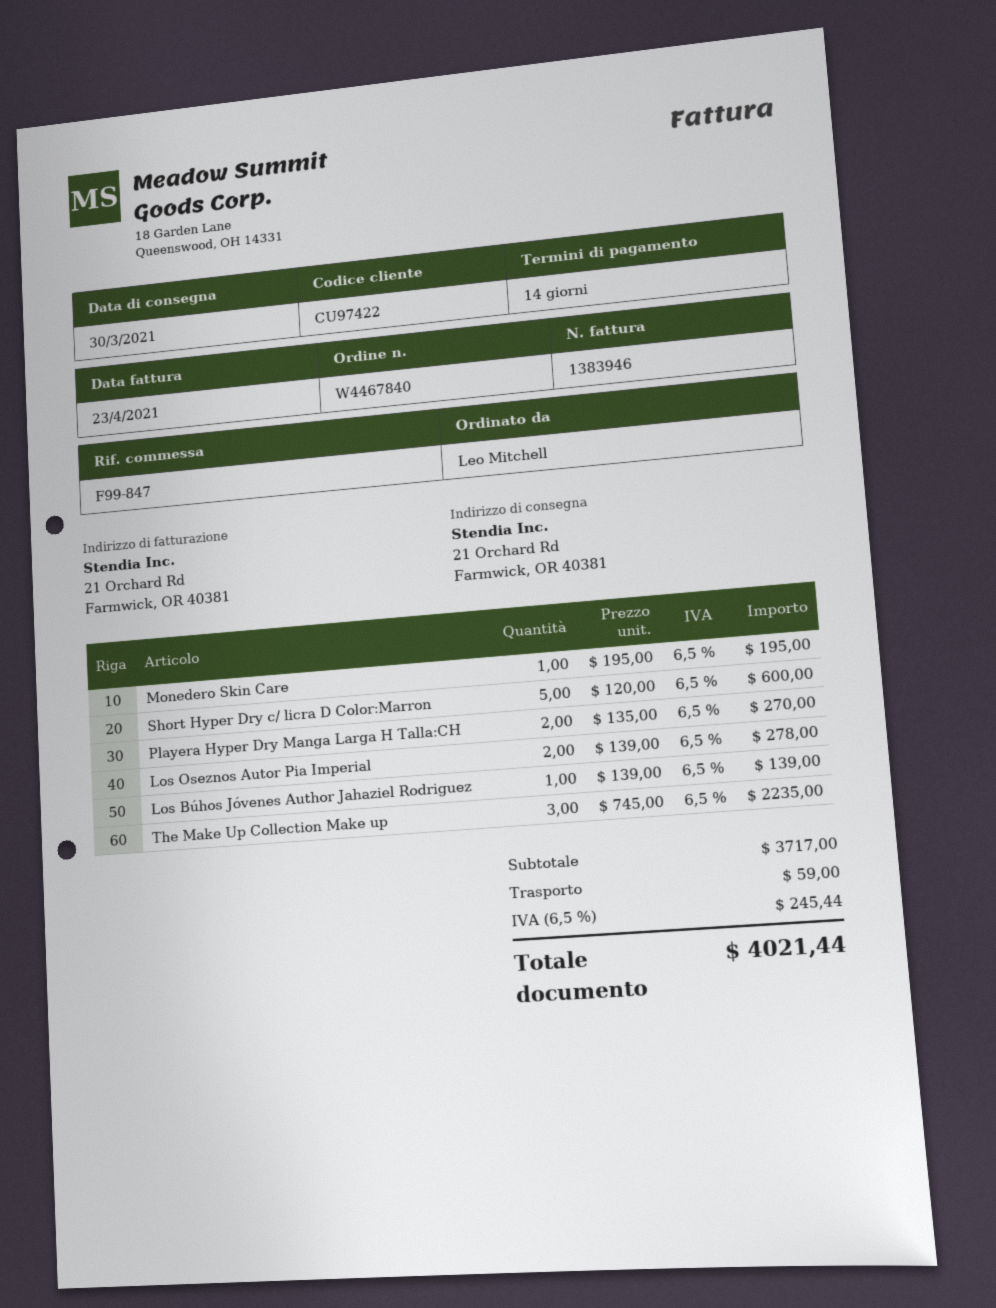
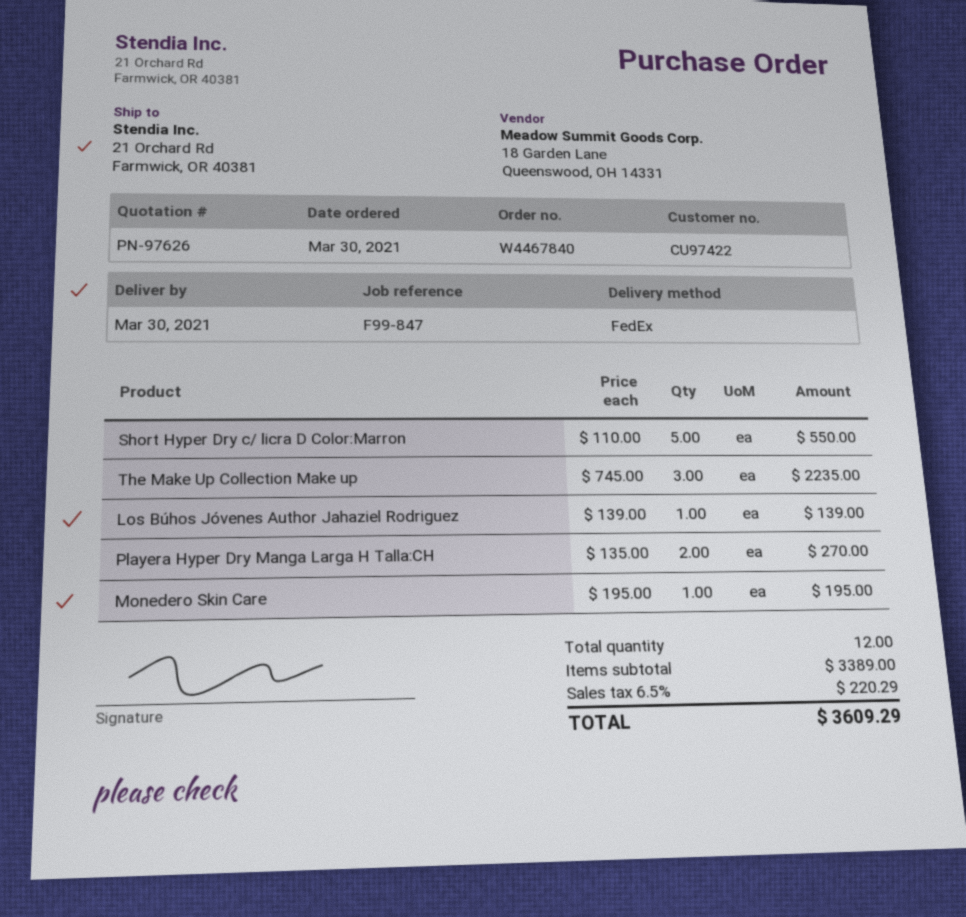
Short Hyper Dry c/ licra D Color:Marron: 5 x 120.00 = 600.00 -> 5 x 110.00 = 550.00
Los Oseznos Autor Pia Imperial: 2 x 139.00 = 278.00 -> none
subtotal: 3717.00 -> 3389.00
shipping: 59.00 -> none
tax: 6.5% = 245.44 -> 6.5% = 220.29
total: 4021.44 -> 3609.29

